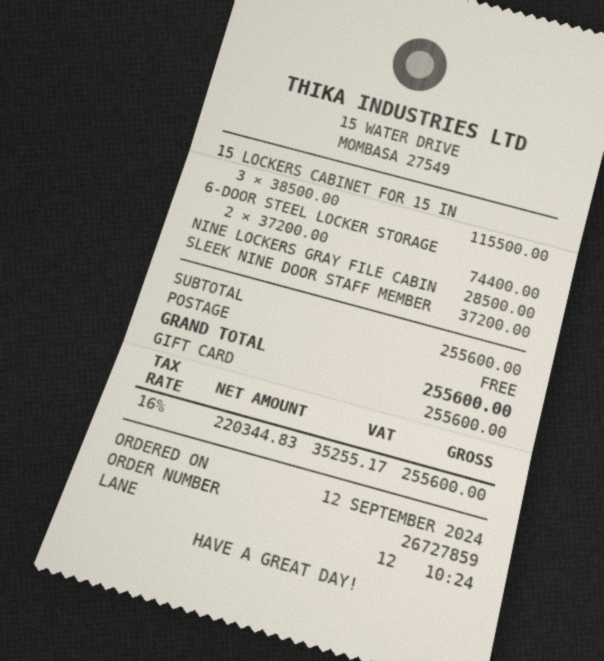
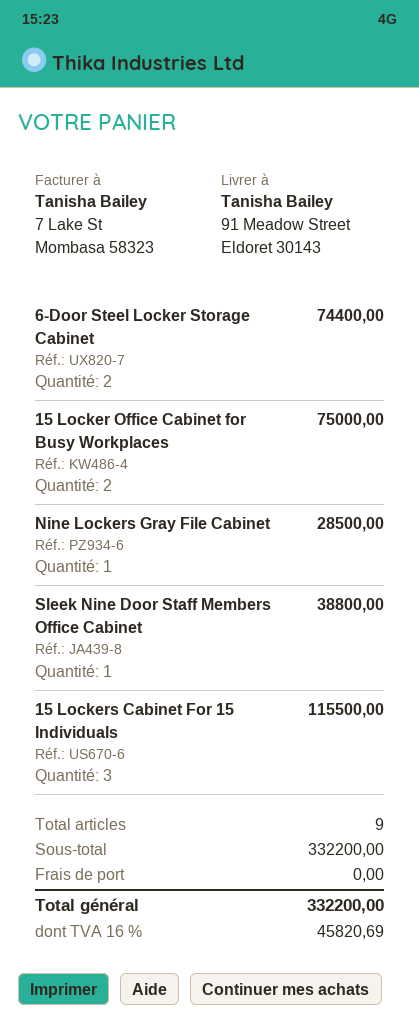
SLEEK NINE DOOR STAFF MEMBER: 1 for 37200.00 -> 1 for 38800.00
15 Locker Office Cabinet for Busy Workplaces: none -> 2 for 75000.00
subtotal: 255600.00 -> 332200.00
tax: 16% = 35255.17 -> 16% = 45820.69
total: 255600.00 -> 332200.00

